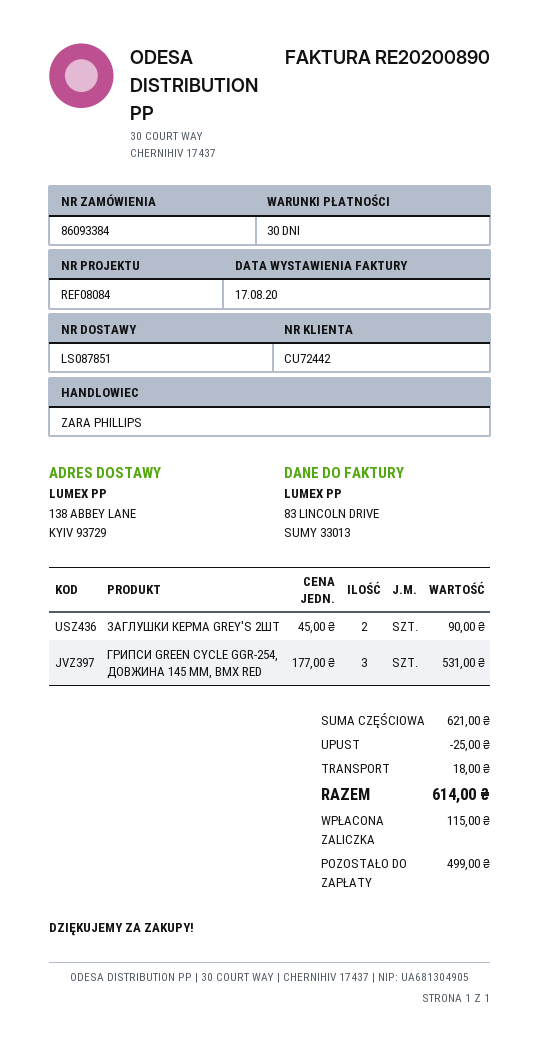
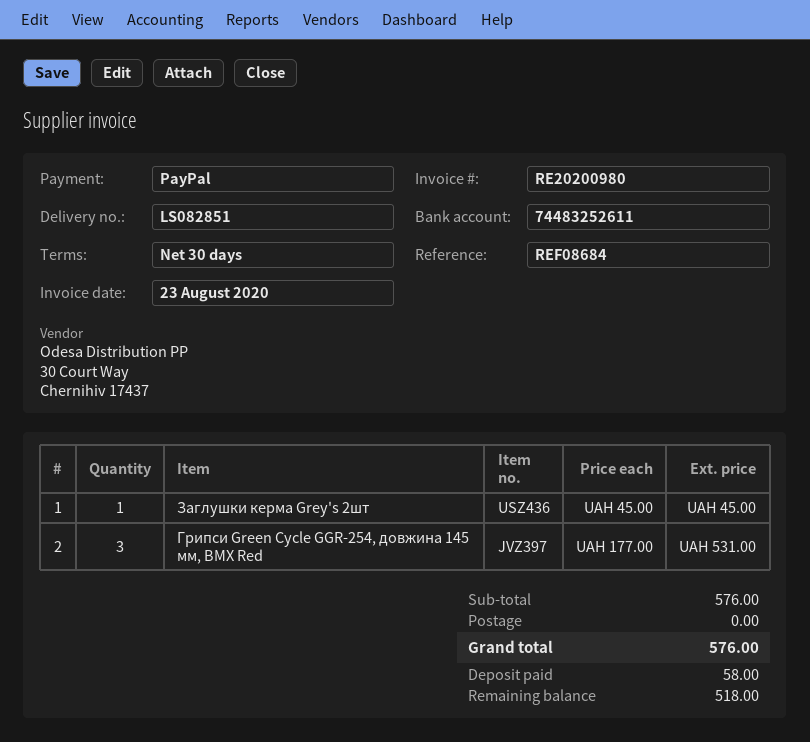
delivery note number: LS087851 -> LS082851
invoice number: RE20200890 -> RE20200980
invoice date: 2020-08-17 -> 2020-08-23
reference: REF08084 -> REF08684
ЗАГЛУШКИ КЕРМА GREY'S 2ШТ: 2 x 45.00 = 90.00 -> 1 x 45.00 = 45.00
subtotal: 621.00 -> 576.00
discount: 25.00 -> none
shipping: 18.00 -> 0.00
total: 614.00 -> 576.00
deposit: 115.00 -> 58.00
balance: 499.00 -> 518.00

